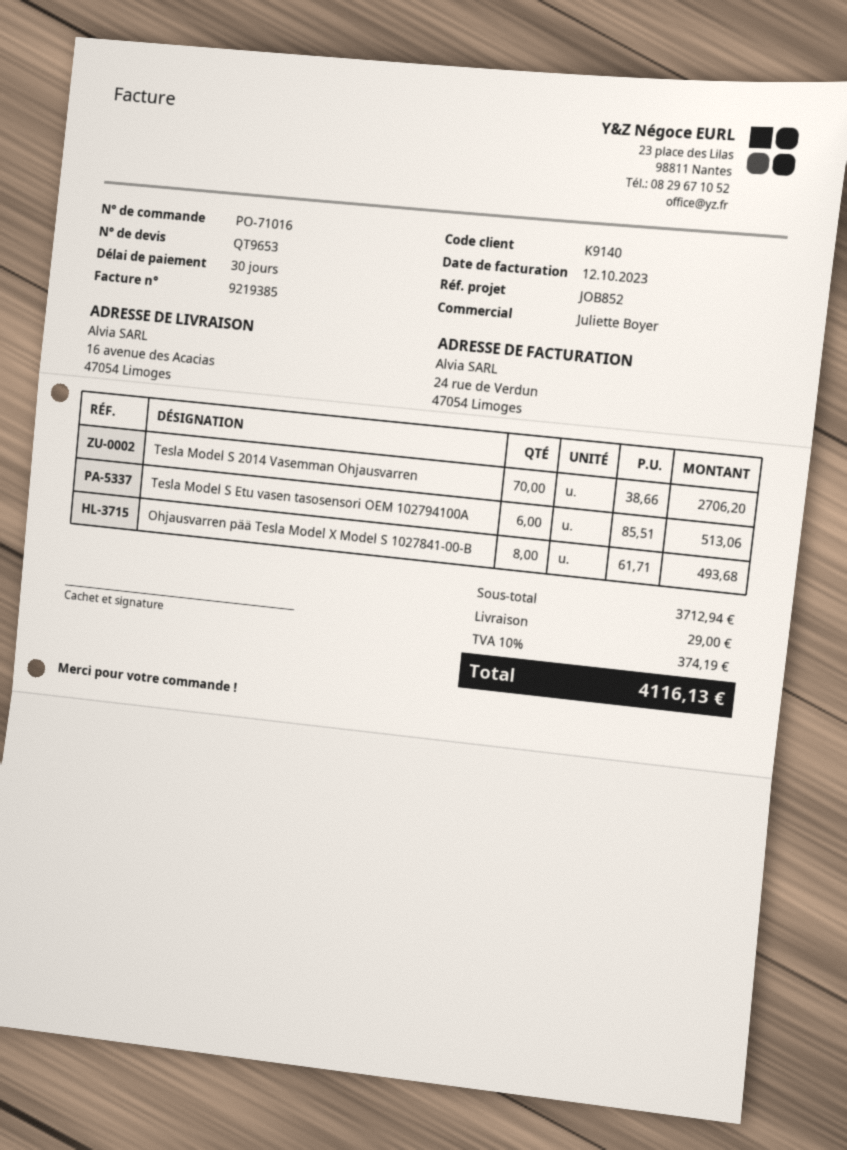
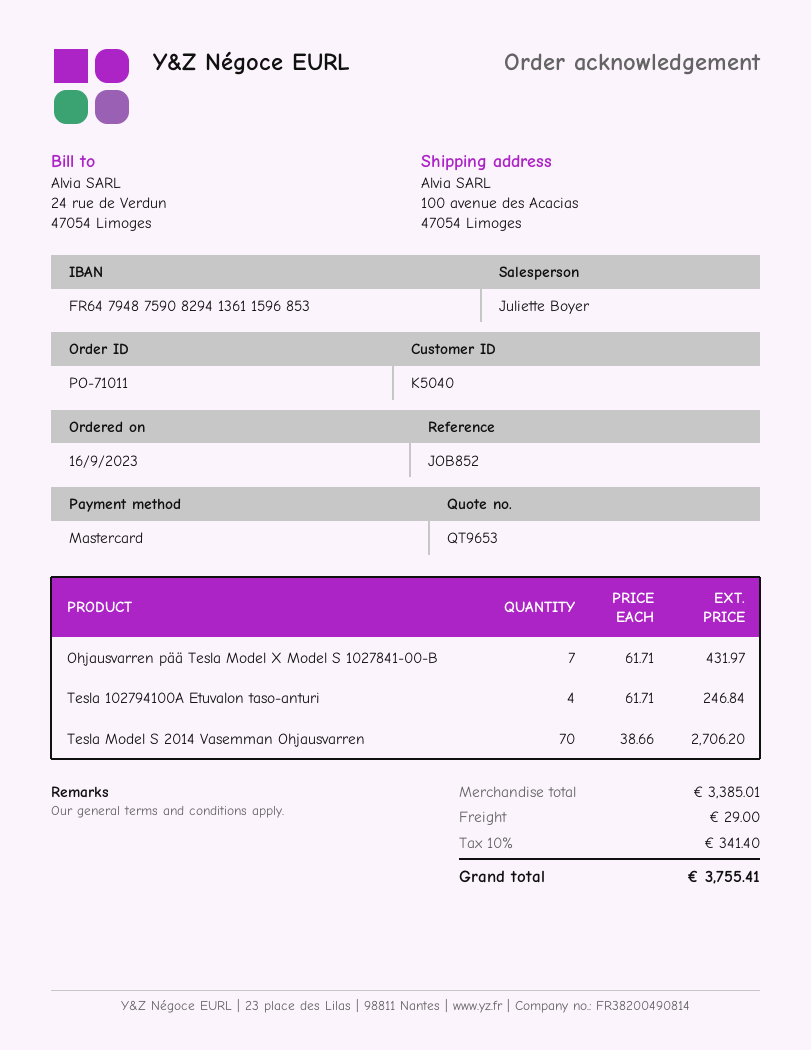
order number: PO-71016 -> PO-71011
customer number: K9140 -> K5040
ship to: 16 avenue des Acacias, 47054 Limoges -> 100 avenue des Acacias, 47054 Limoges
Tesla Model S Etu vasen tasosensori OEM 102794100A: 6 x 85.51 = 513.06 -> none
Ohjausvarren pää Tesla Model X Model S 1027841-00-B: 8 x 61.71 = 493.68 -> 7 x 61.71 = 431.97
Tesla 102794100A Etuvalon taso-anturi: none -> 4 x 61.71 = 246.84
subtotal: 3712.94 -> 3385.01
tax: 10% = 374.19 -> 10% = 341.40
total: 4116.13 -> 3755.41

